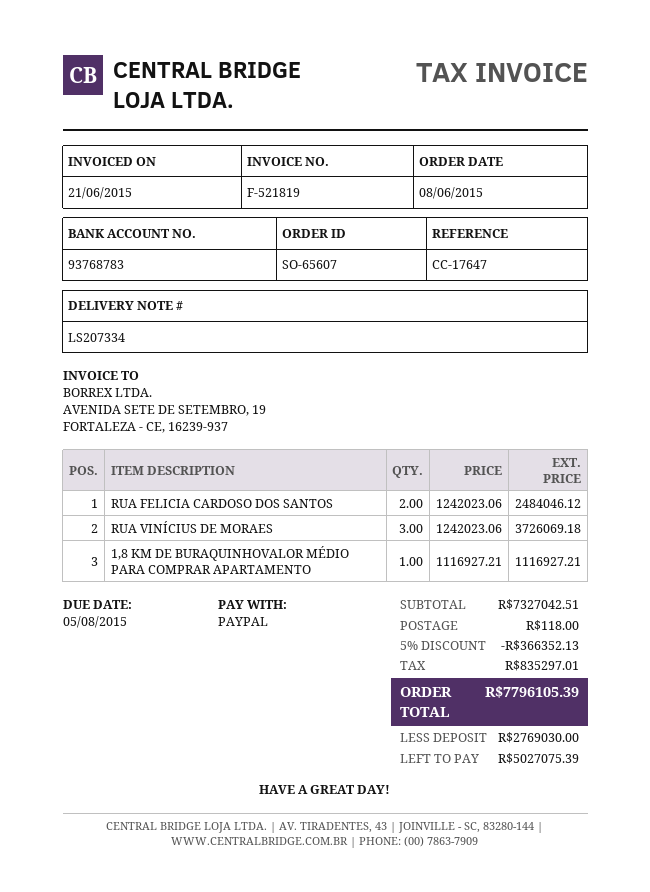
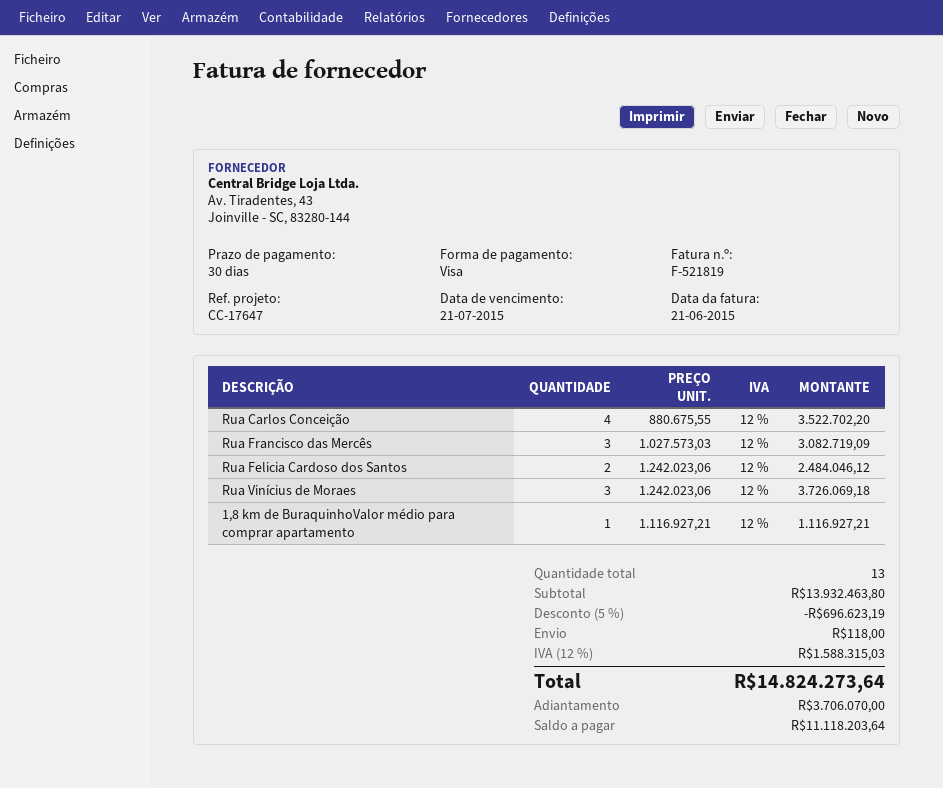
due date: 2015-08-05 -> 2015-07-21
payment method: PayPal -> Visa
Rua Carlos Conceição: none -> 4 x 880675.55 = 3522702.20
Rua Francisco das Mercês: none -> 3 x 1027573.03 = 3082719.09
subtotal: 7327042.51 -> 13932463.80
discount: 5% = 366352.13 -> 5% = 696623.19
tax: 835297.01 -> 1588315.03
total: 7796105.39 -> 14824273.64
deposit: 2769030.00 -> 3706070.00
balance: 5027075.39 -> 11118203.64

